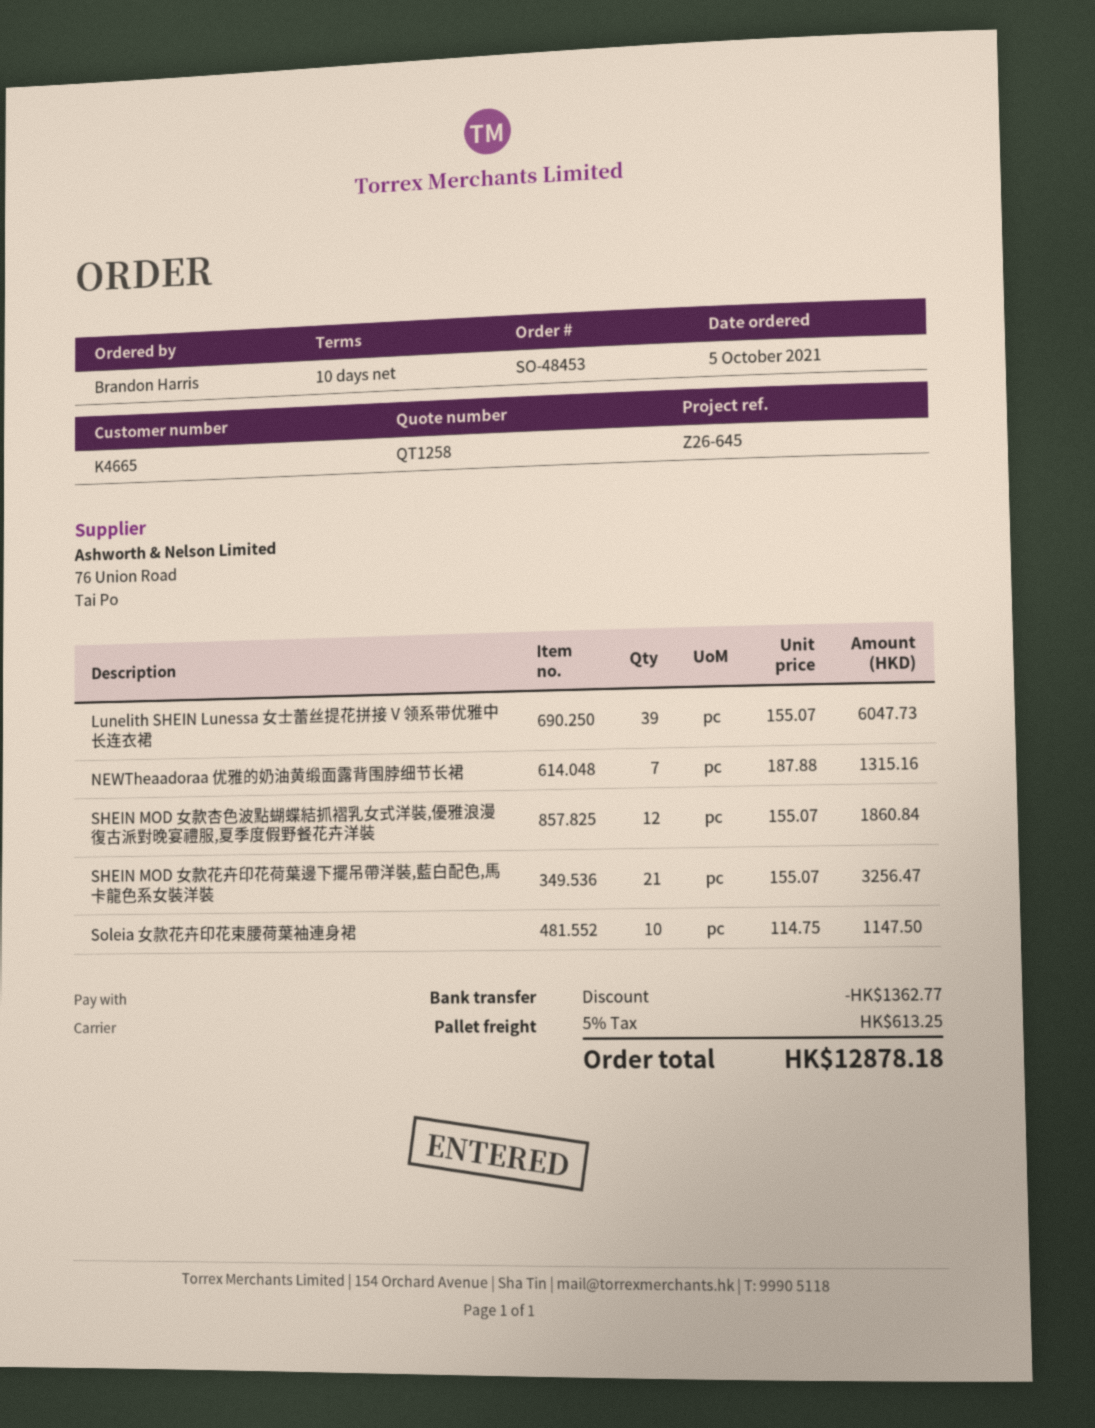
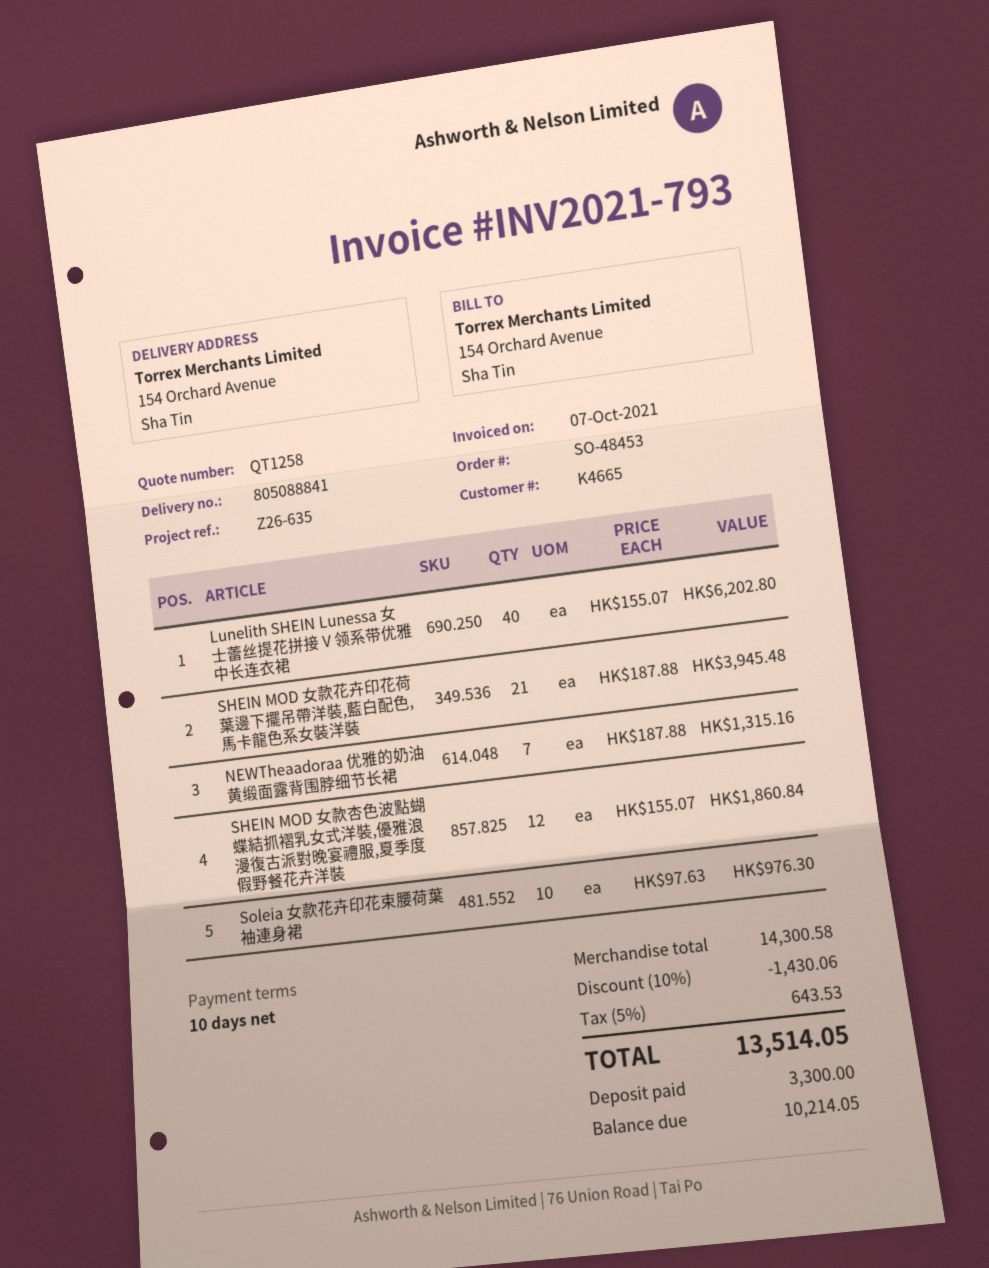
reference: Z26-645 -> Z26-635
Lunelith SHEIN Lunessa 女士蕾丝提花拼接 V 领系带优雅中长连衣裙: 39 x 155.07 = 6047.73 -> 40 x 155.07 = 6202.80
SHEIN MOD 女款花卉印花荷葉邊下擺吊帶洋裝,藍白配色,馬卡龍色系女裝洋裝: 21 x 155.07 = 3256.47 -> 21 x 187.88 = 3945.48
Soleia 女款花卉印花束腰荷葉袖連身裙: 10 x 114.75 = 1147.50 -> 10 x 97.63 = 976.30
discount: 1362.77 -> 1430.06
tax: 5% = 613.25 -> 5% = 643.53
total: 12878.18 -> 13514.05

